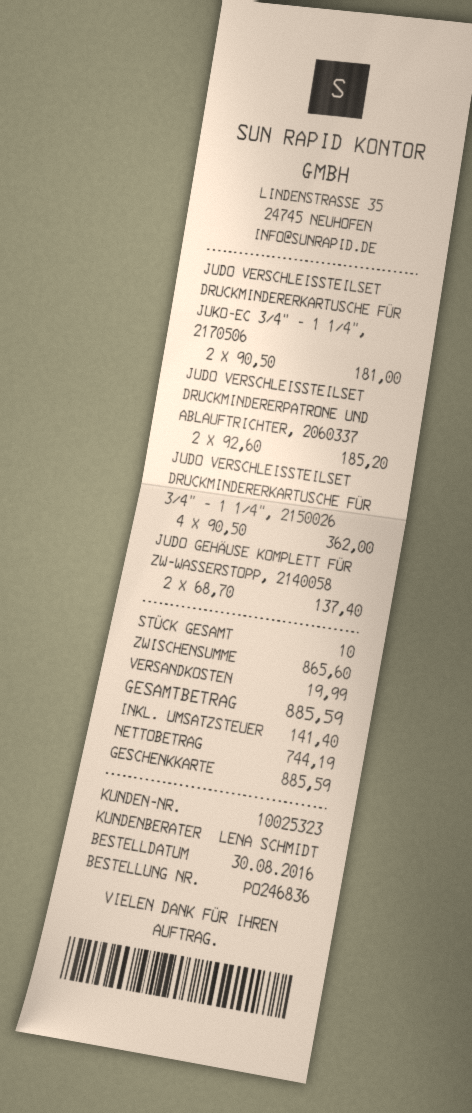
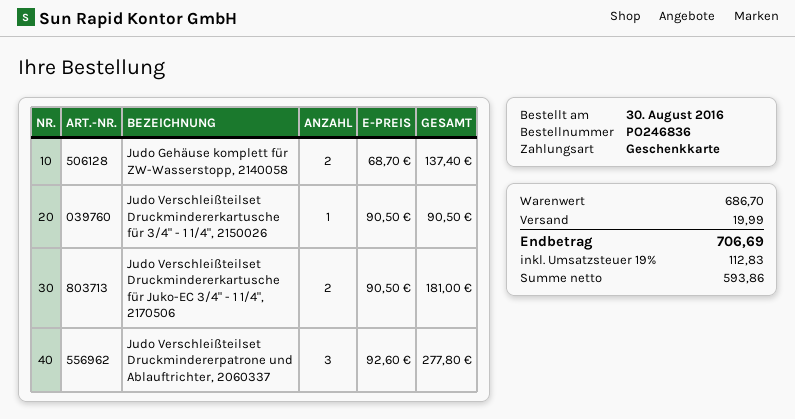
JUDO VERSCHLEISSTEILSET DRUCKMINDERERPATRONE UND ABLAUFTRICHTER, 2060337: 2 x 92.60 = 185.20 -> 3 x 92.60 = 277.80
JUDO VERSCHLEISSTEILSET DRUCKMINDERERKARTUSCHE FÜR 3/4" - 1 1/4", 2150026: 4 x 90.50 = 362.00 -> 1 x 90.50 = 90.50
subtotal: 865.60 -> 686.70
net: 744.19 -> 593.86
tax: 141.40 -> 112.83
total: 885.59 -> 706.69

